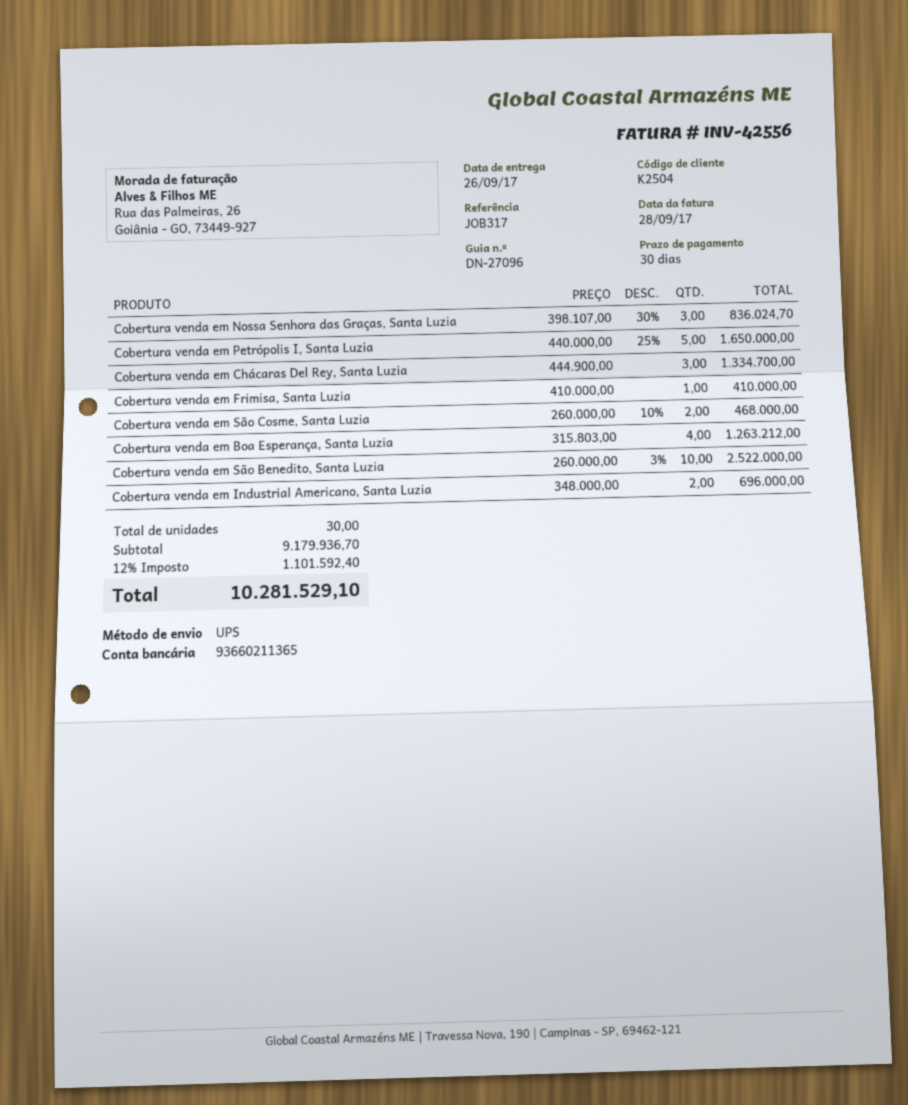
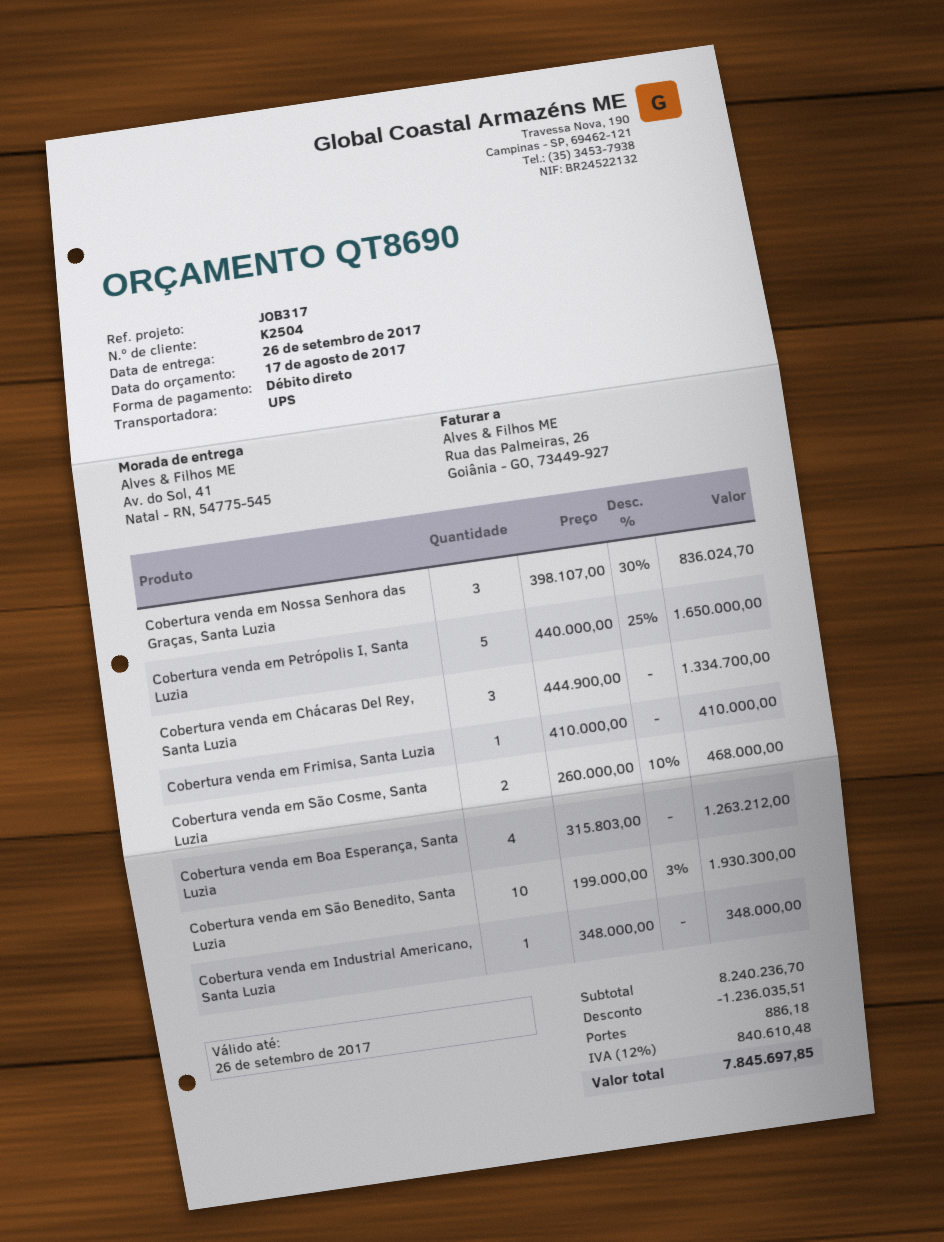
Cobertura venda em São Benedito, Santa Luzia: 10 x 260000.00 - 3% = 2522000.00 -> 10 x 199000.00 - 3% = 1930300.00
Cobertura venda em Industrial Americano, Santa Luzia: 2 x 348000.00 = 696000.00 -> 1 x 348000.00 = 348000.00
subtotal: 9179936.70 -> 8240236.70
discount: none -> 1236035.51
shipping: none -> 886.18
tax: 12% = 1101592.40 -> 12% = 840610.48
total: 10281529.10 -> 7845697.85

